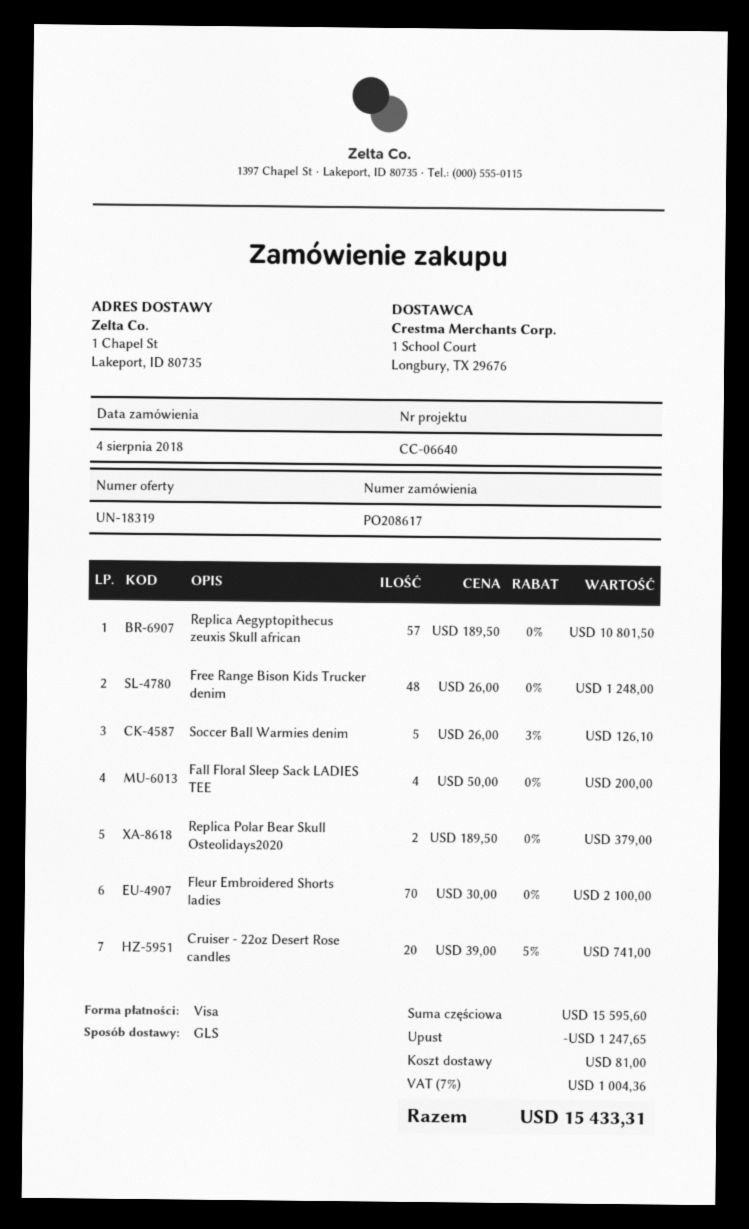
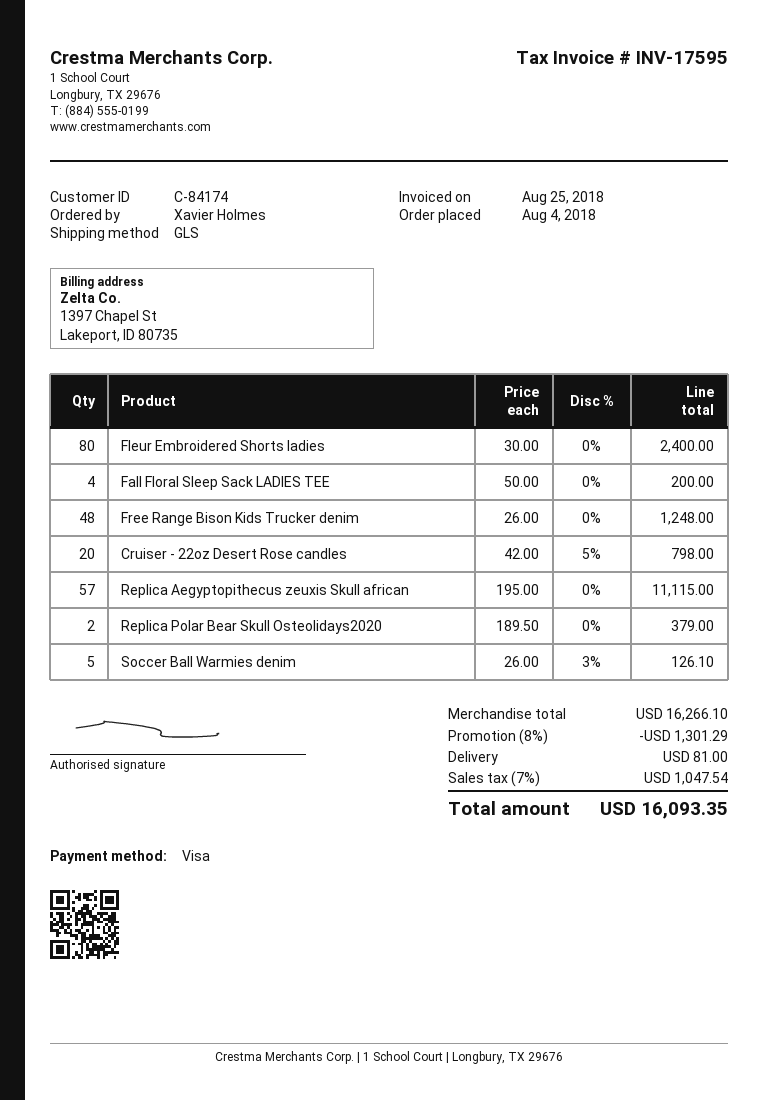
Replica Aegyptopithecus zeuxis Skull african: 57 x 189.50 = 10801.50 -> 57 x 195.00 = 11115.00
Fleur Embroidered Shorts ladies: 70 x 30.00 = 2100.00 -> 80 x 30.00 = 2400.00
Cruiser - 22oz Desert Rose candles: 20 x 39.00 - 5% = 741.00 -> 20 x 42.00 - 5% = 798.00
subtotal: 15595.60 -> 16266.10
discount: 1247.65 -> 1301.29
tax: 7% = 1004.36 -> 7% = 1047.54
total: 15433.31 -> 16093.35

